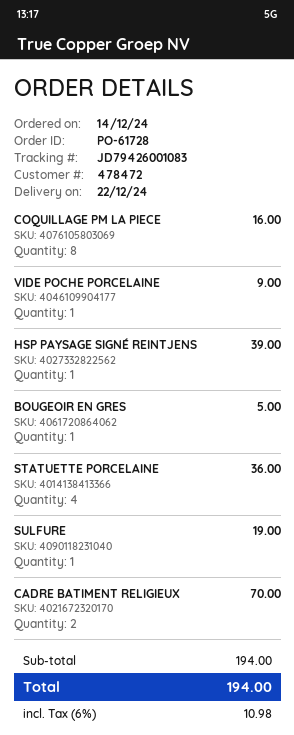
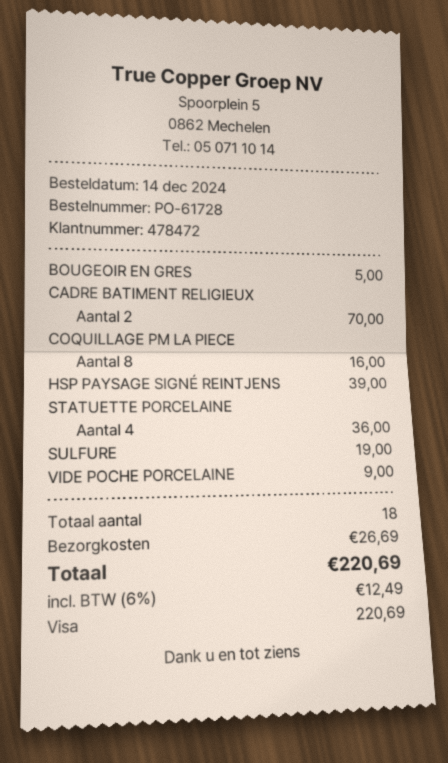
shipping: none -> 26.69
tax: 6% = 10.98 -> 6% = 12.49
total: 194.00 -> 220.69

